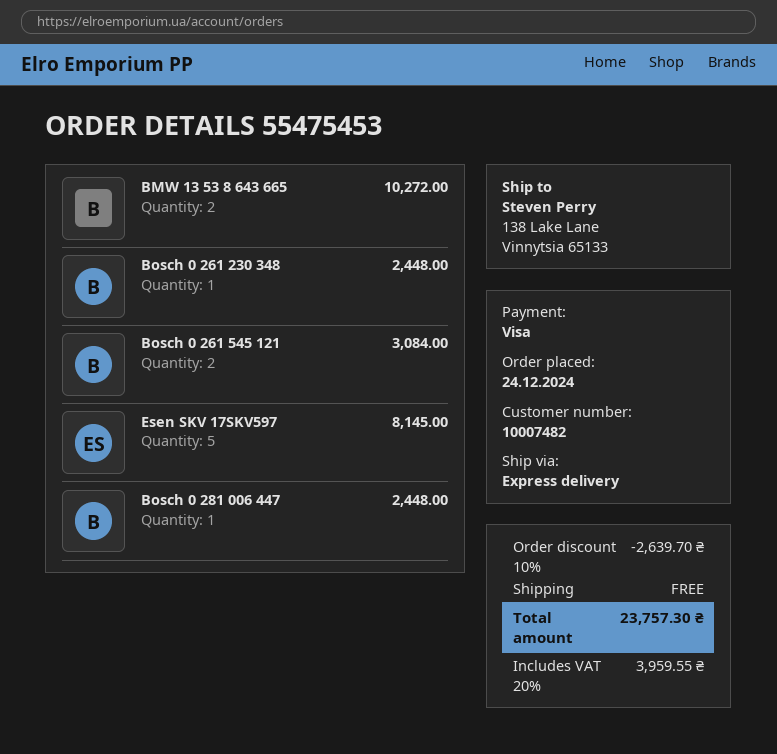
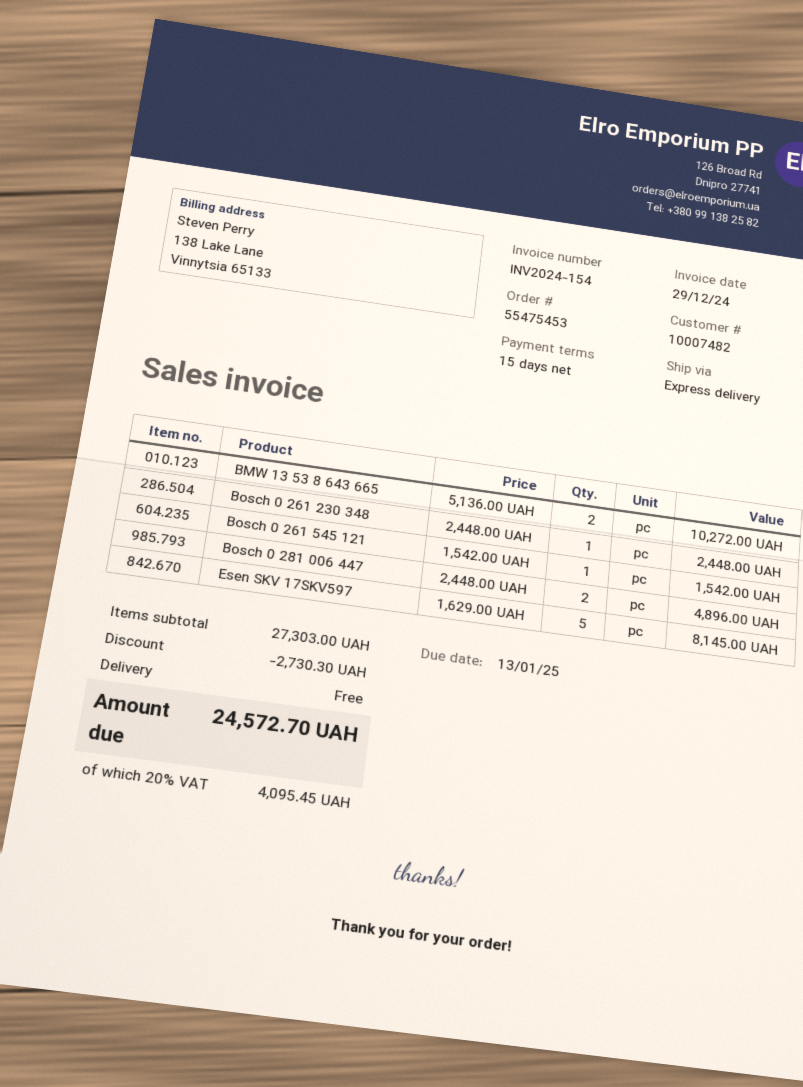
Bosch 0 261 545 121: 2 for 3084.00 -> 1 for 1542.00
Bosch 0 281 006 447: 1 for 2448.00 -> 2 for 4896.00
discount: 2639.70 -> 2730.30
tax: 20% = 3959.55 -> 20% = 4095.45
total: 23757.30 -> 24572.70

